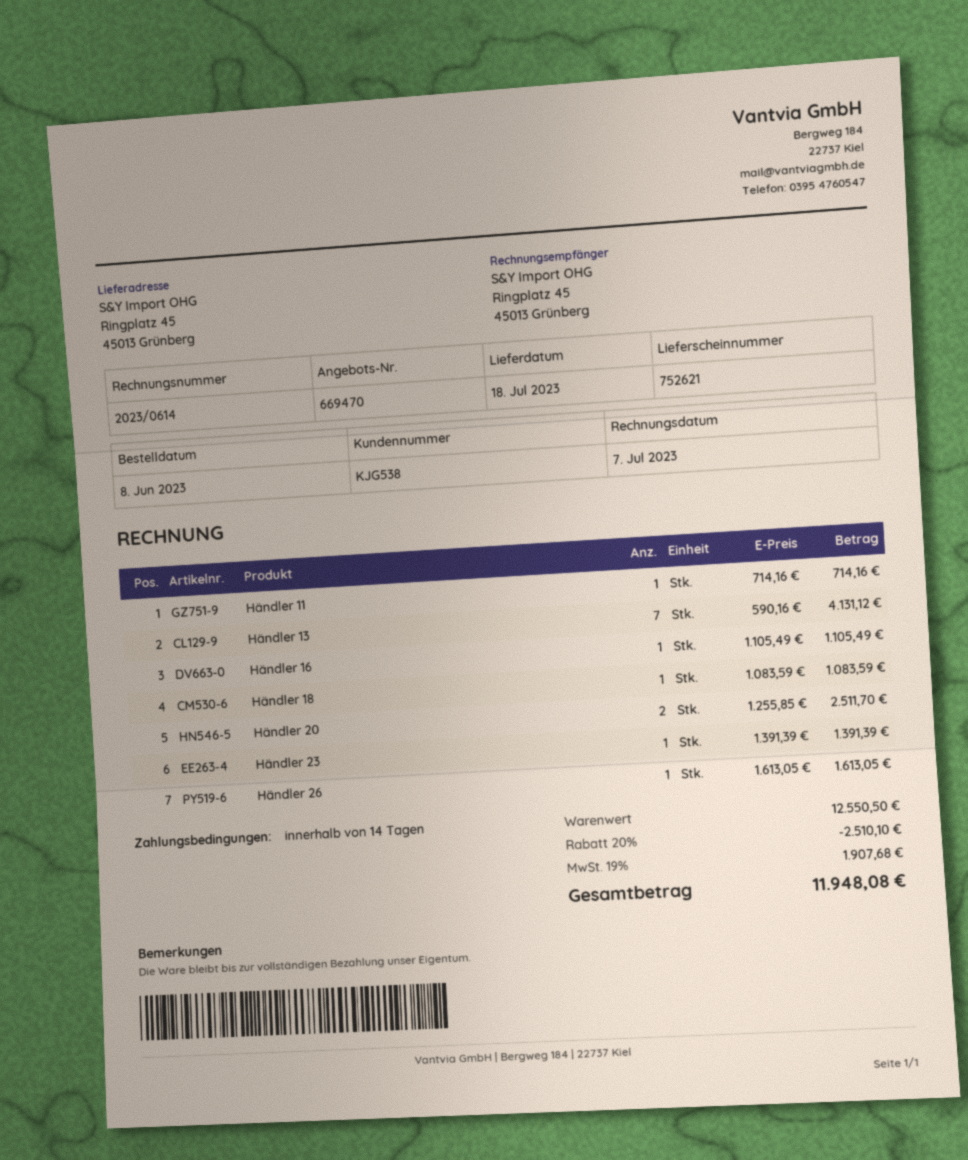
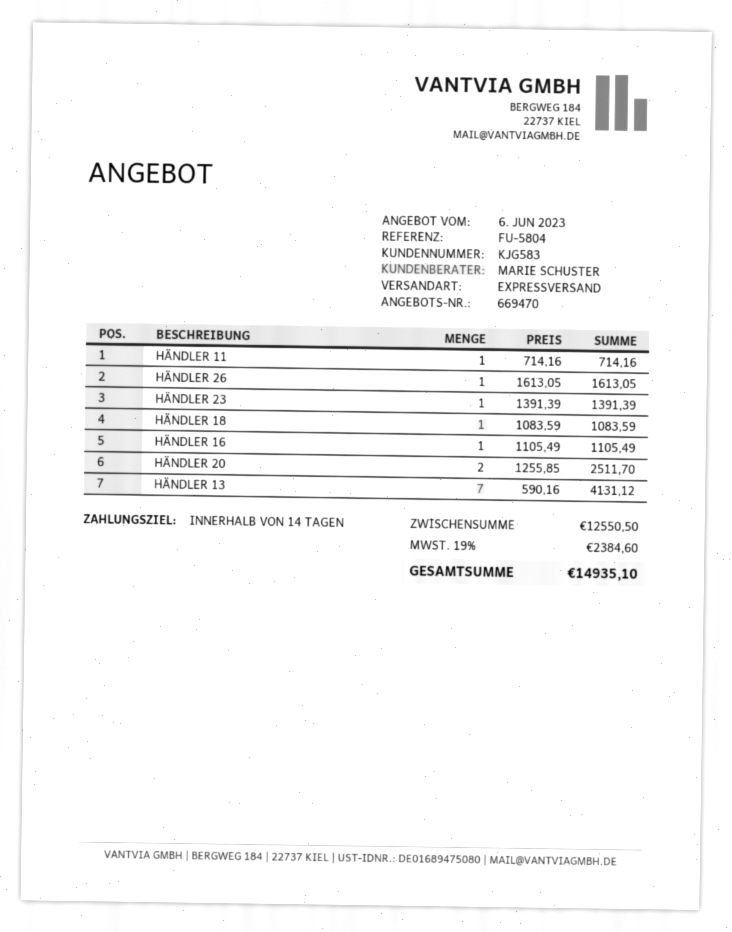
customer number: KJG538 -> KJG583
discount: 20% = 2510.10 -> none
tax: 19% = 1907.68 -> 19% = 2384.60
total: 11948.08 -> 14935.10

